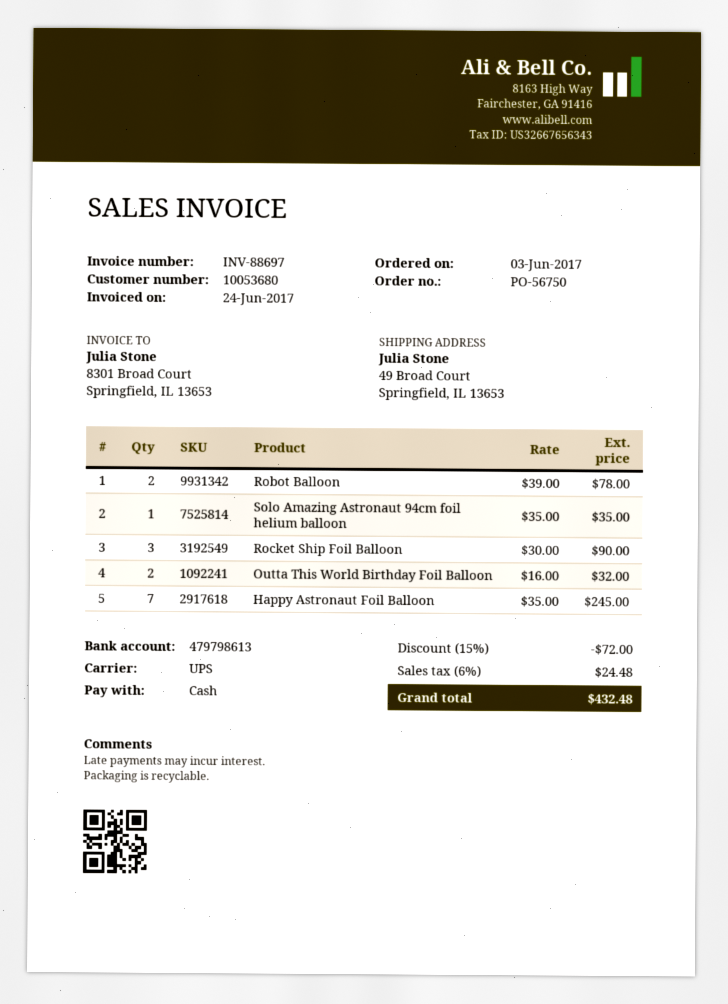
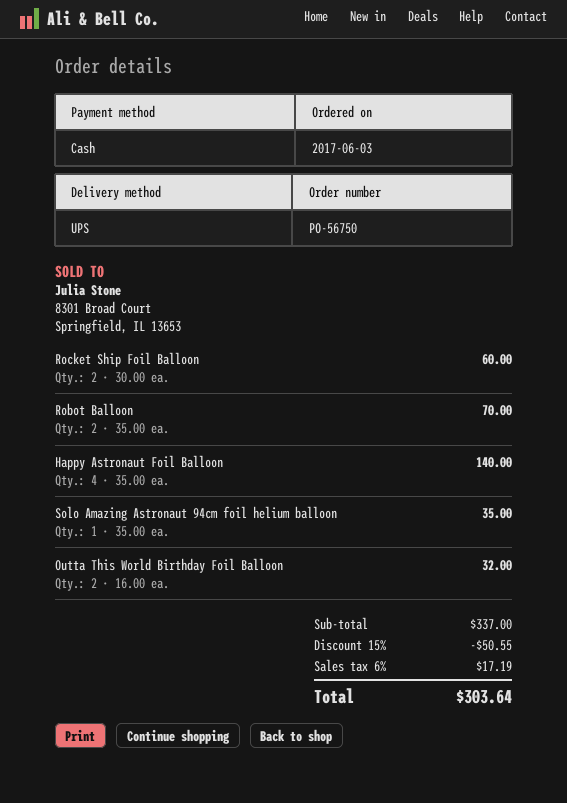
Robot Balloon: 2 x 39.00 = 78.00 -> 2 x 35.00 = 70.00
Rocket Ship Foil Balloon: 3 x 30.00 = 90.00 -> 2 x 30.00 = 60.00
Happy Astronaut Foil Balloon: 7 x 35.00 = 245.00 -> 4 x 35.00 = 140.00
discount: 15% = 72.00 -> 15% = 50.55
tax: 6% = 24.48 -> 6% = 17.19
total: 432.48 -> 303.64

